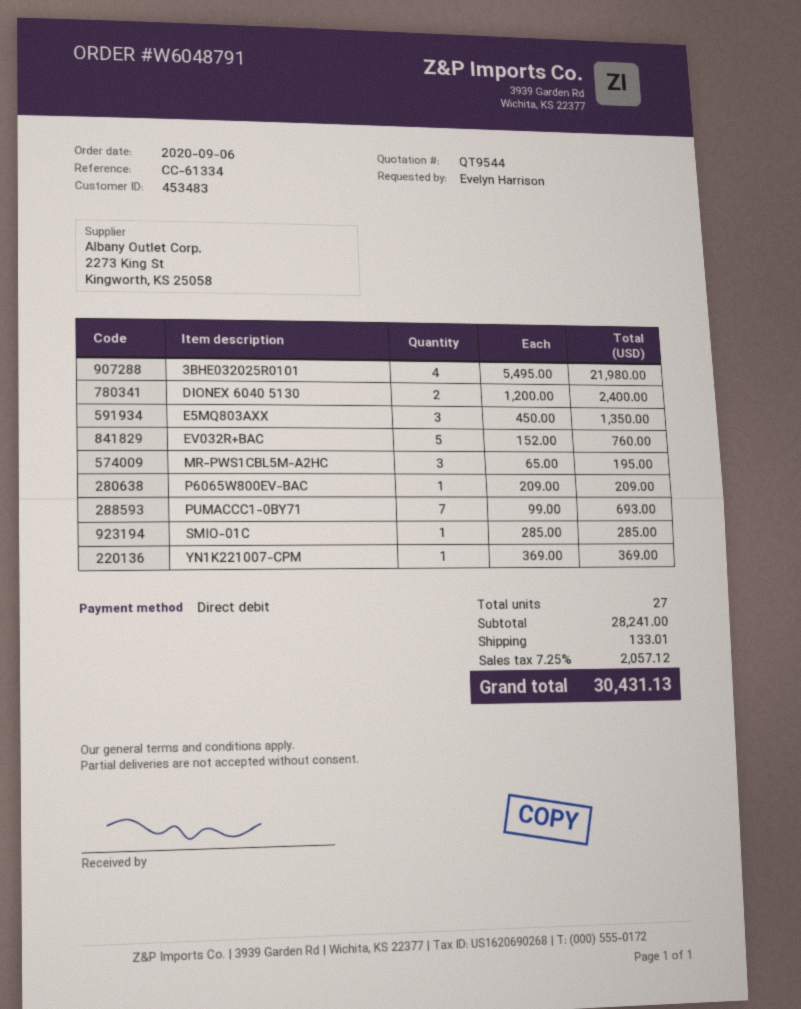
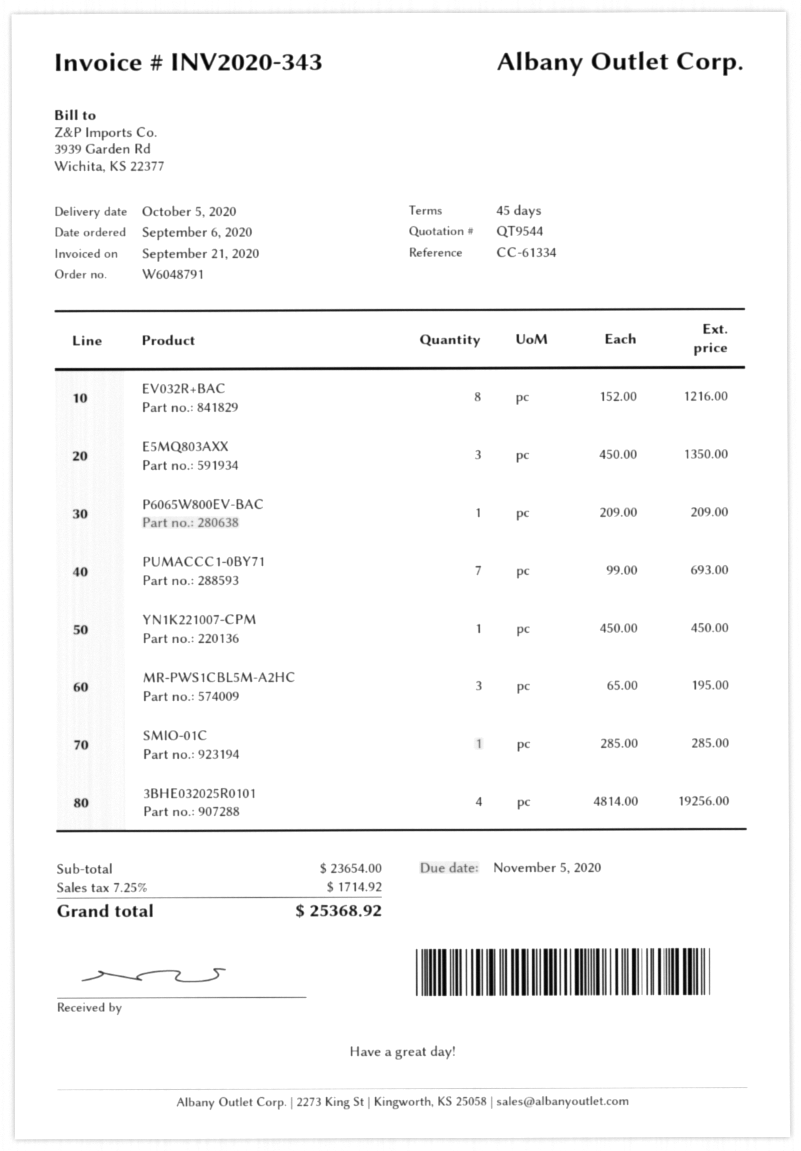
3BHE032025R0101: 4 x 5495.00 = 21980.00 -> 4 x 4814.00 = 19256.00
DIONEX 6040 5130: 2 x 1200.00 = 2400.00 -> none
EV032R+BAC: 5 x 152.00 = 760.00 -> 8 x 152.00 = 1216.00
YN1K221007-CPM: 1 x 369.00 = 369.00 -> 1 x 450.00 = 450.00
subtotal: 28241.00 -> 23654.00
shipping: 133.01 -> none
tax: 7.25% = 2057.12 -> 7.25% = 1714.92
total: 30431.13 -> 25368.92

